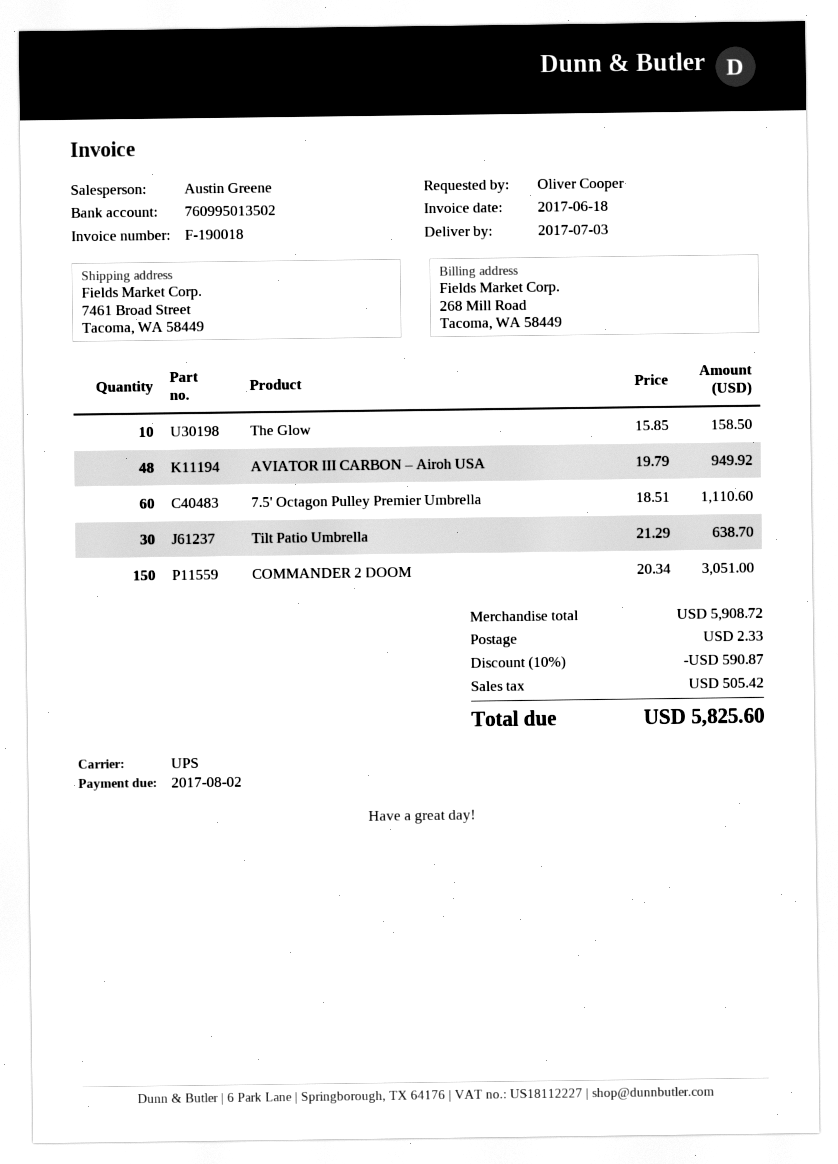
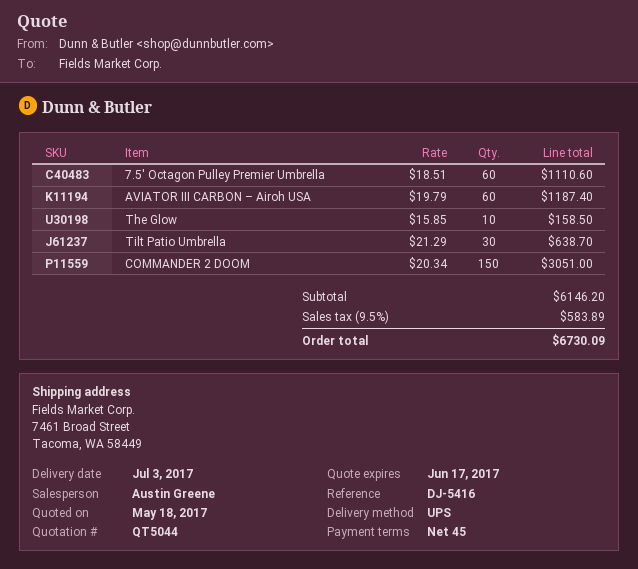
AVIATOR III CARBON – Airoh USA: 48 x 19.79 = 949.92 -> 60 x 19.79 = 1187.40
subtotal: 5908.72 -> 6146.20
discount: 10% = 590.87 -> none
shipping: 2.33 -> none
tax: 505.42 -> 583.89
total: 5825.60 -> 6730.09

